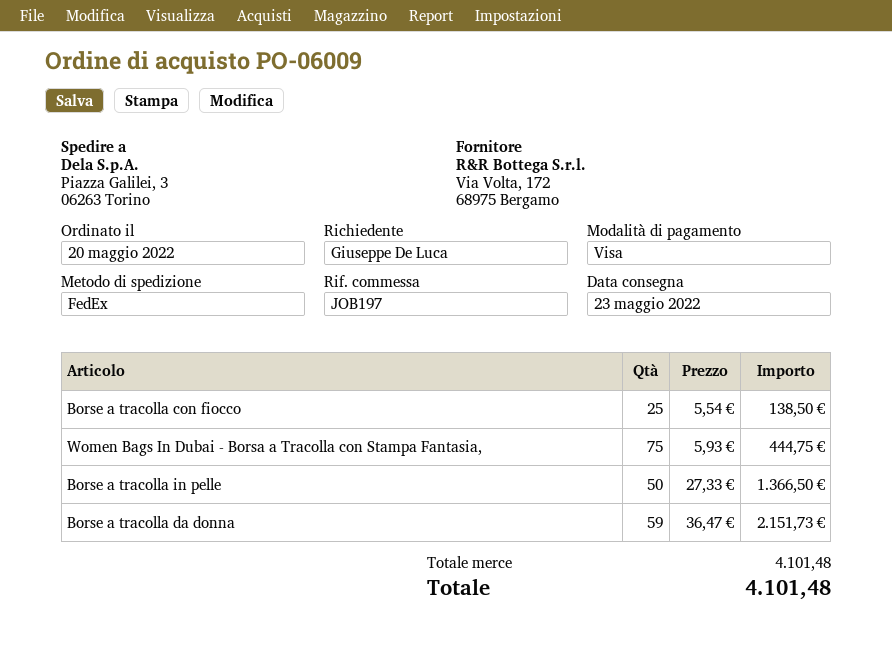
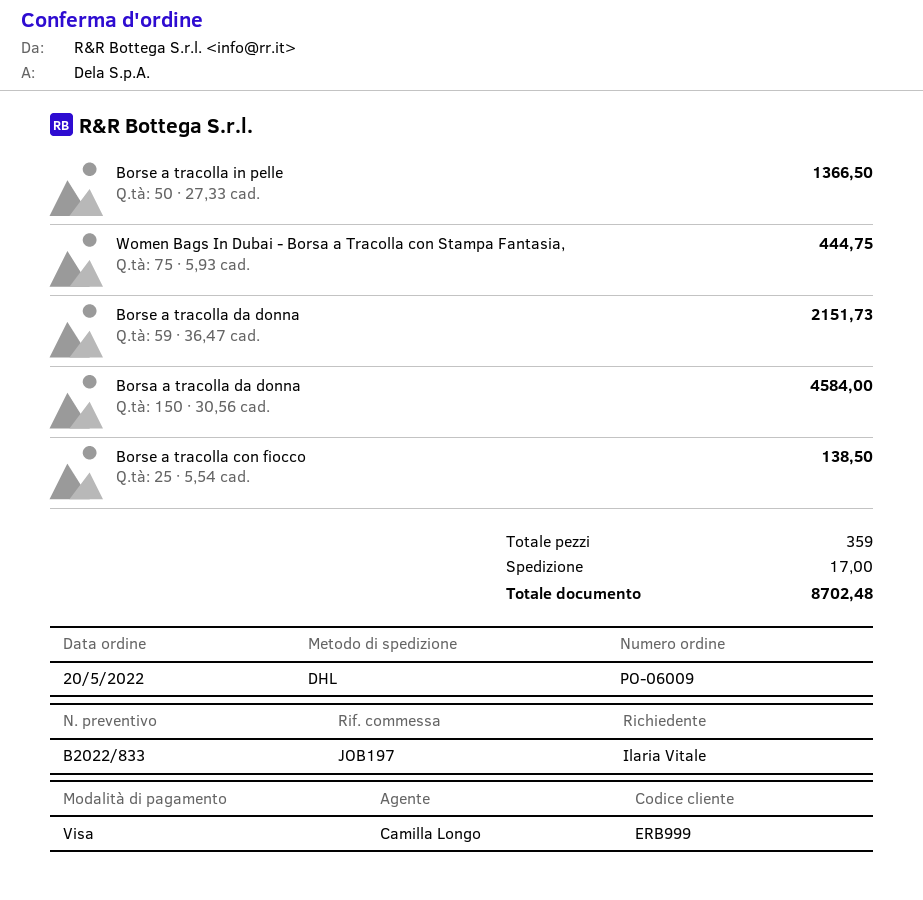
ordered by: Giuseppe De Luca -> Ilaria Vitale
shipping method: FedEx -> DHL
Borsa a tracolla da donna: none -> 150 x 30.56 = 4584.00
shipping: none -> 17.00
total: 4101.48 -> 8702.48

